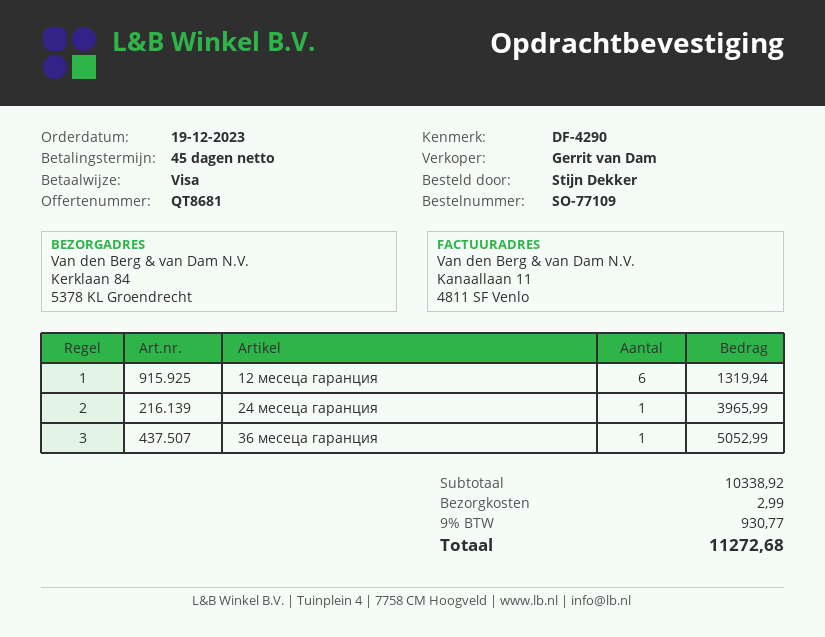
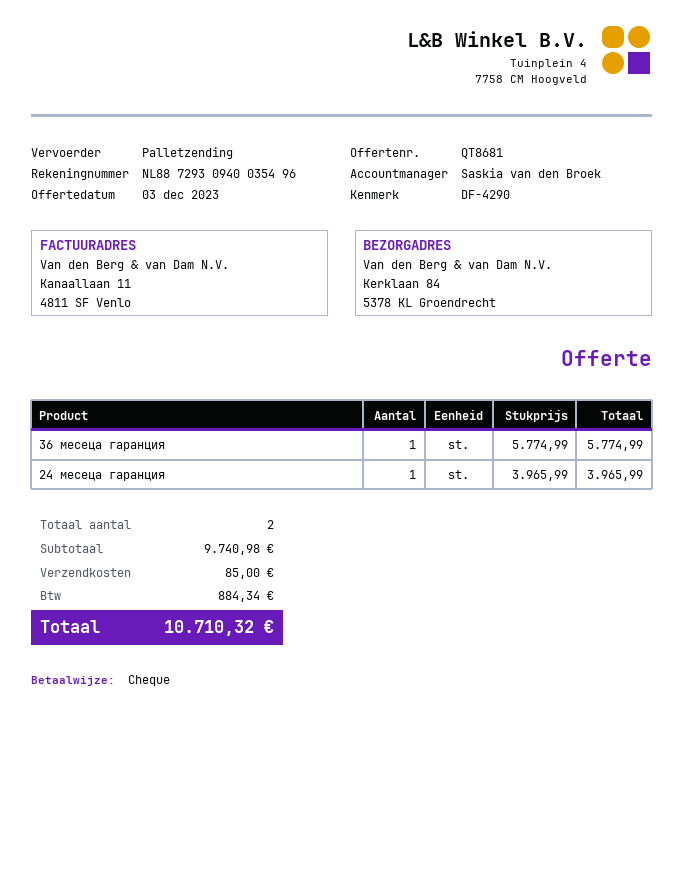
sales rep: Gerrit van Dam -> Saskia van den Broek
payment method: Visa -> cheque
12 месеца гаранция: 6 for 1319.94 -> none
36 месеца гаранция: 1 for 5052.99 -> 1 for 5774.99
subtotal: 10338.92 -> 9740.98
shipping: 2.99 -> 85.00
tax: 930.77 -> 884.34
total: 11272.68 -> 10710.32

